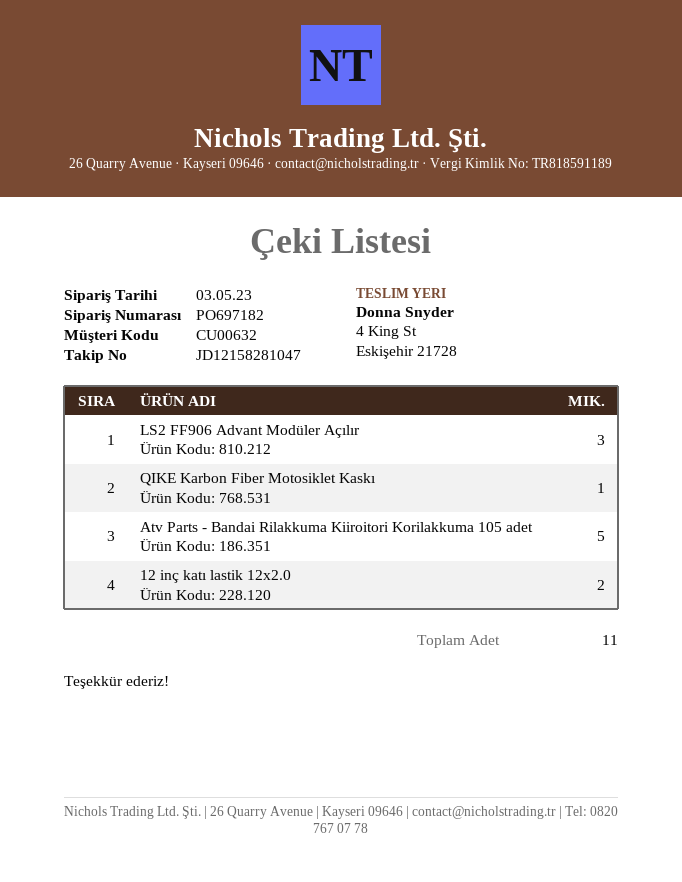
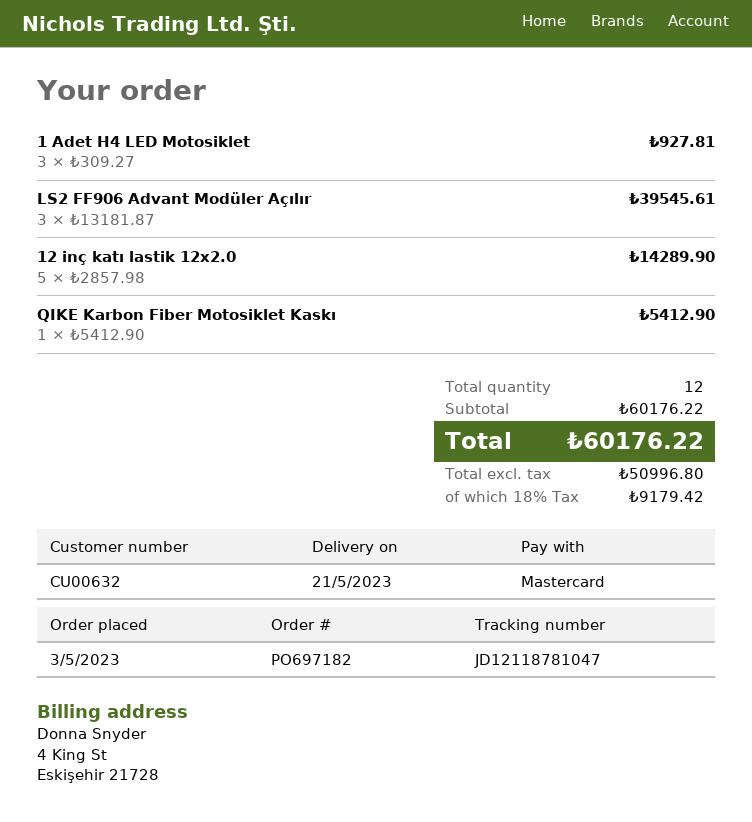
tracking number: JD12158281047 -> JD12118781047
Atv Parts - Bandai Rilakkuma Kiiroitori Korilakkuma 105 adet: 5 -> none
12 inç katı lastik 12x2.0: 2 -> 5
1 Adet H4 LED Motosiklet: none -> 3
total quantity: 11 -> 12

